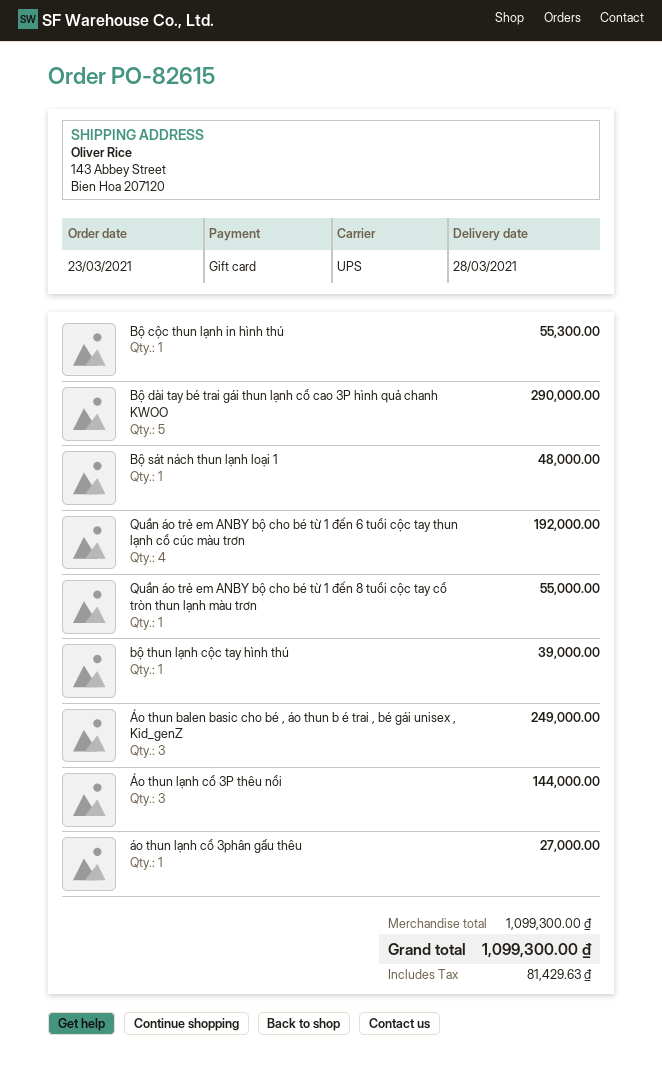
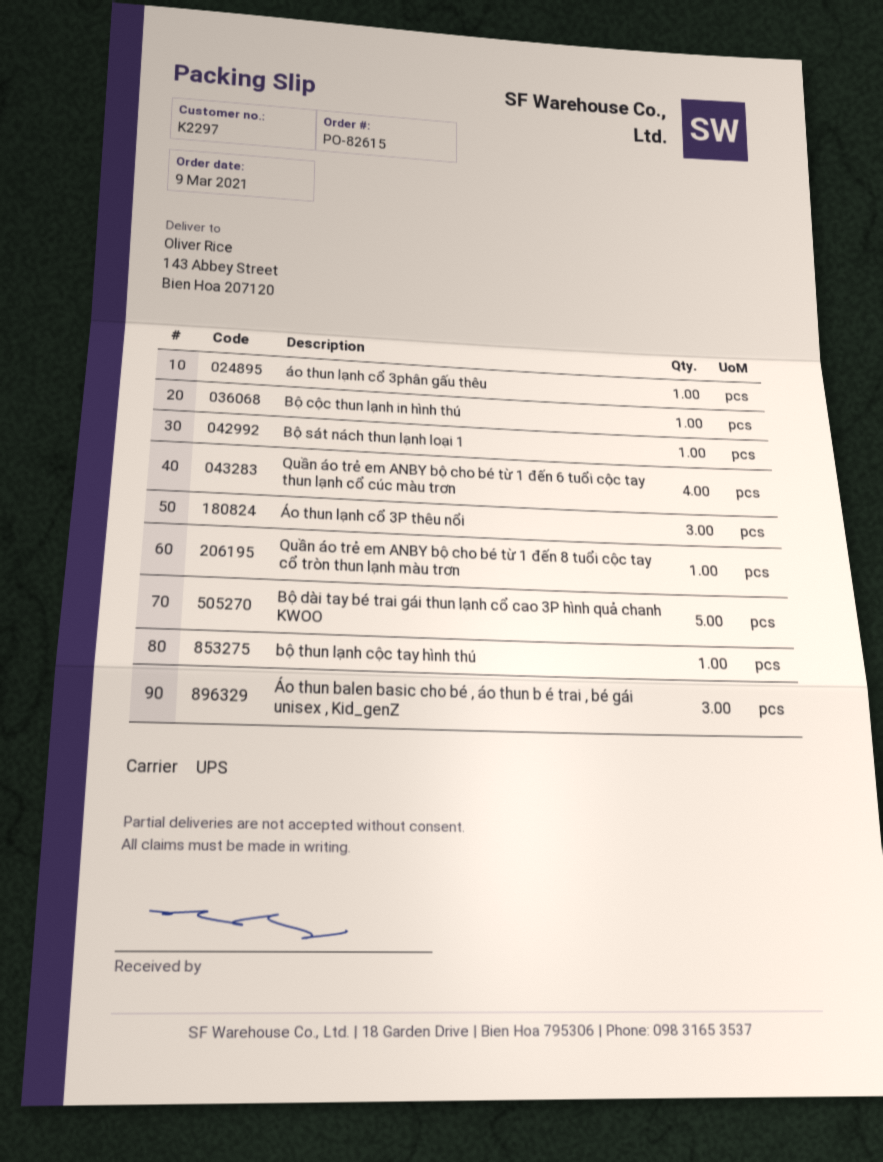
order date: 2021-03-23 -> 2021-03-09

